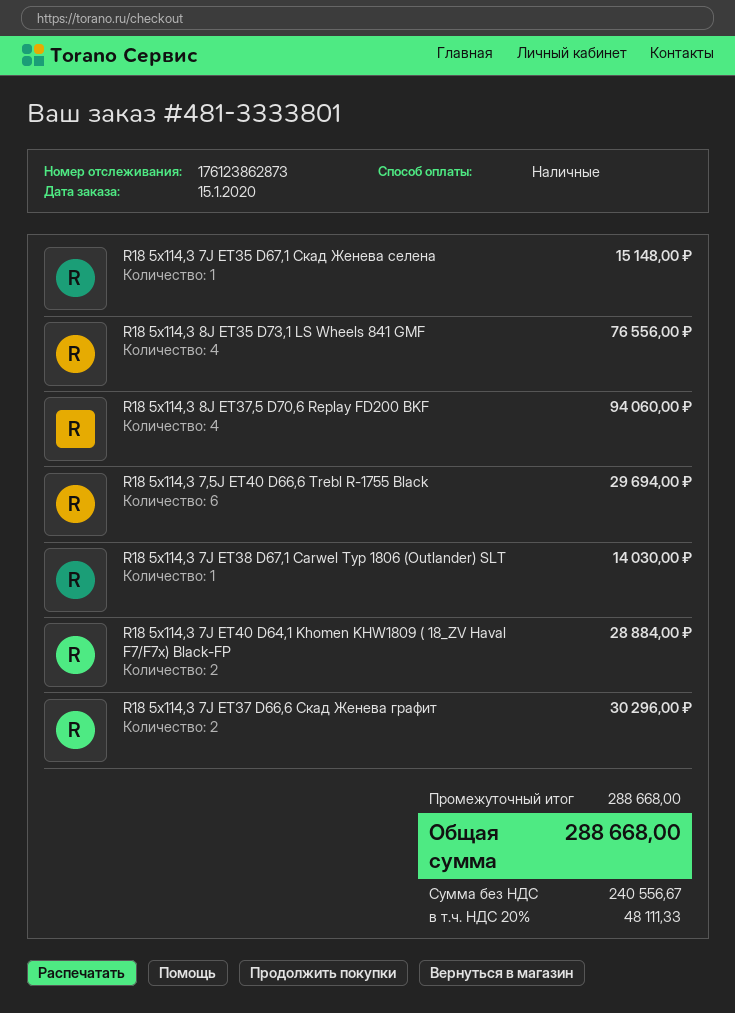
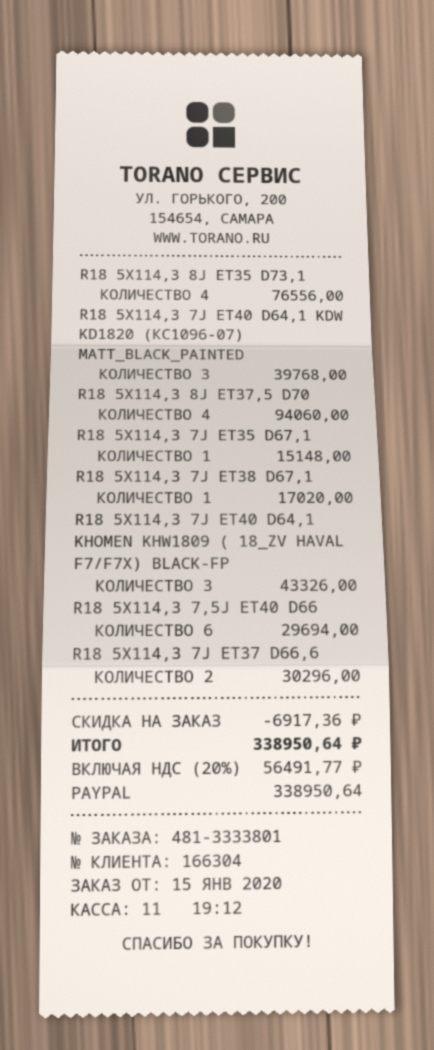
payment method: cash -> PayPal
R18 5x114,3 7J ET38 D67,1 Carwel Тур 1806 (Outlander) SLT: 1 for 14030.00 -> 1 for 17020.00
R18 5x114,3 7J ET40 D64,1 Khomen KHW1809 ( 18_ZV Haval F7/F7x) Black-FP: 2 for 28884.00 -> 3 for 43326.00
R18 5X114,3 7J ET40 D64,1 KDW KD1820 (КС1096-07) MATT_BLACK_PAINTED: none -> 3 for 39768.00
discount: none -> 6917.36
tax: 20% = 48111.33 -> 20% = 56491.77
total: 288668.00 -> 338950.64

